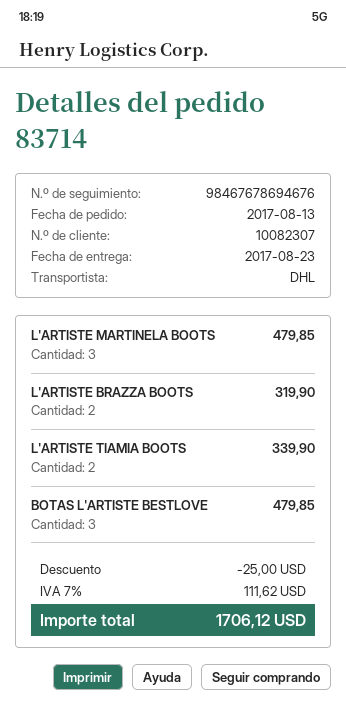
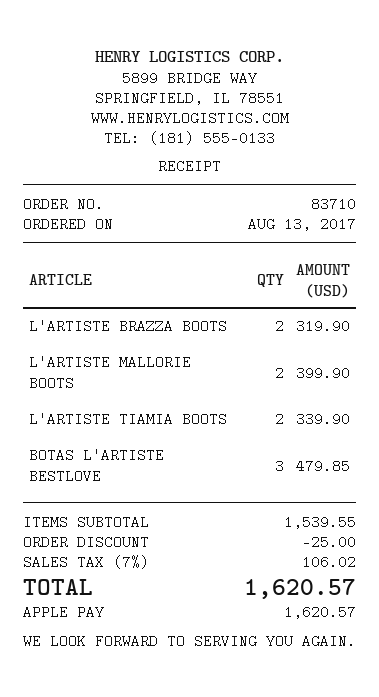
order number: 83714 -> 83710
L'ARTISTE MARTINELA BOOTS: 3 for 479.85 -> none
L'ARTISTE MALLORIE BOOTS: none -> 2 for 399.90
tax: 7% = 111.62 -> 7% = 106.02
total: 1706.12 -> 1620.57

